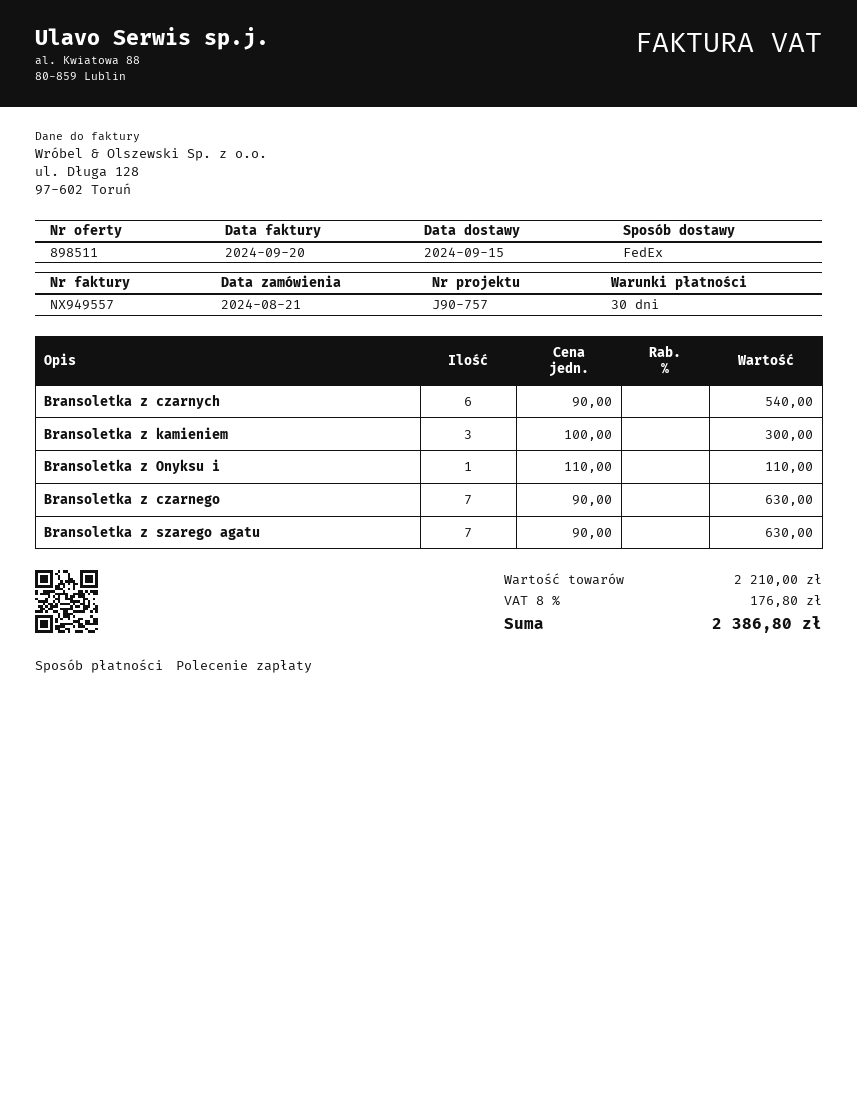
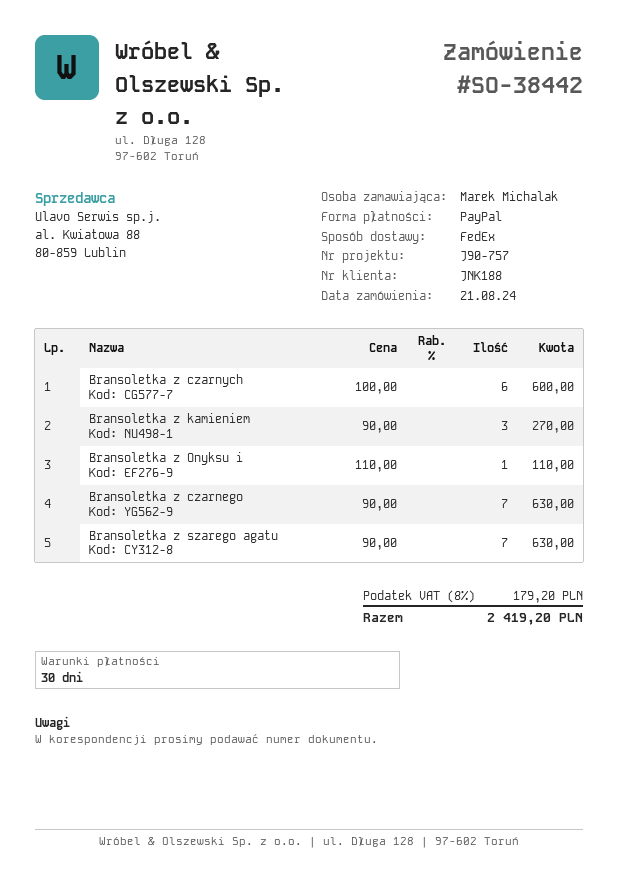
payment method: direct debit -> PayPal
Bransoletka z czarnych: 6 x 90.00 = 540.00 -> 6 x 100.00 = 600.00
Bransoletka z kamieniem: 3 x 100.00 = 300.00 -> 3 x 90.00 = 270.00
tax: 8% = 176.80 -> 8% = 179.20
total: 2386.80 -> 2419.20

